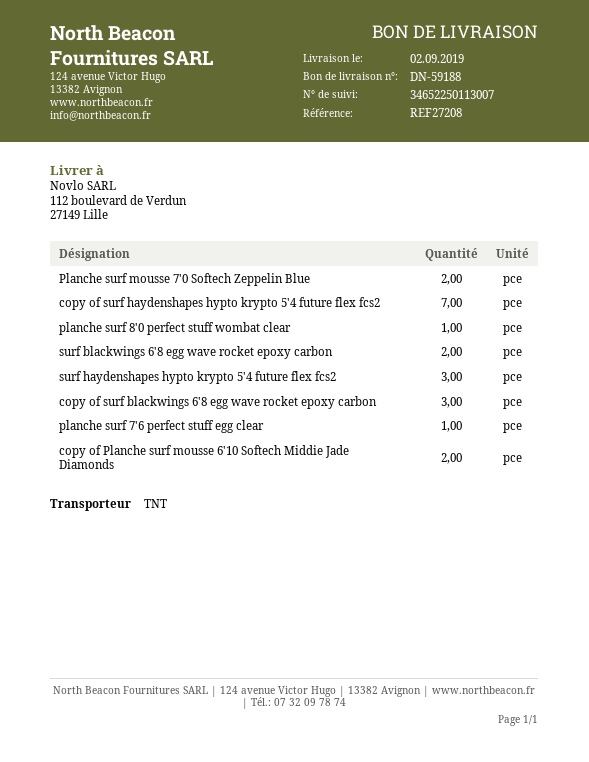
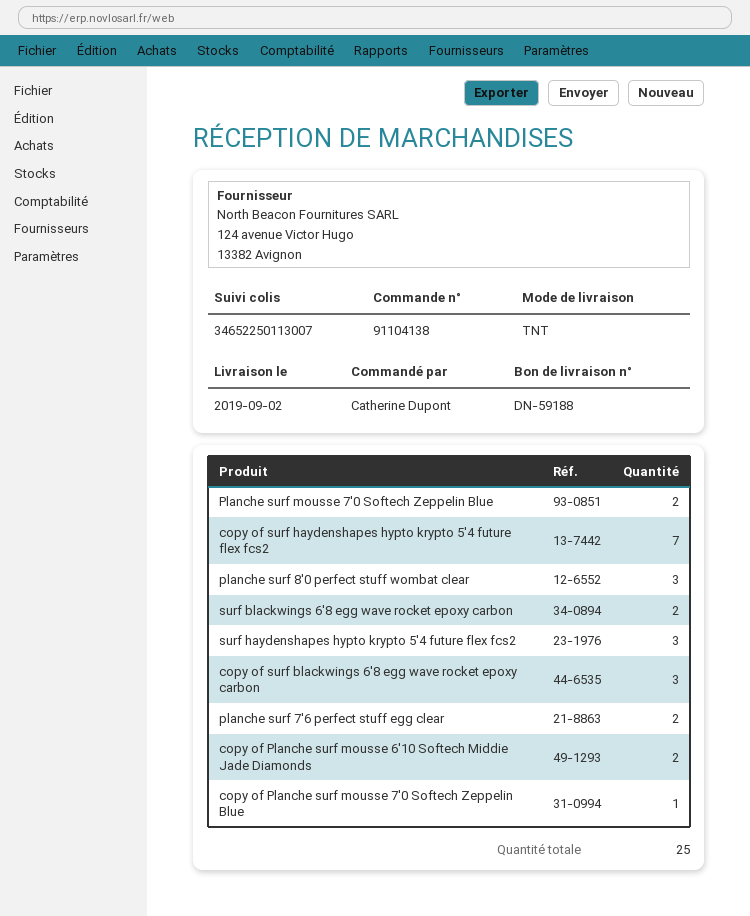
planche surf 8'0 perfect stuff wombat clear: 1 -> 3
planche surf 7'6 perfect stuff egg clear: 1 -> 2
copy of Planche surf mousse 7'0 Softech Zeppelin Blue: none -> 1

